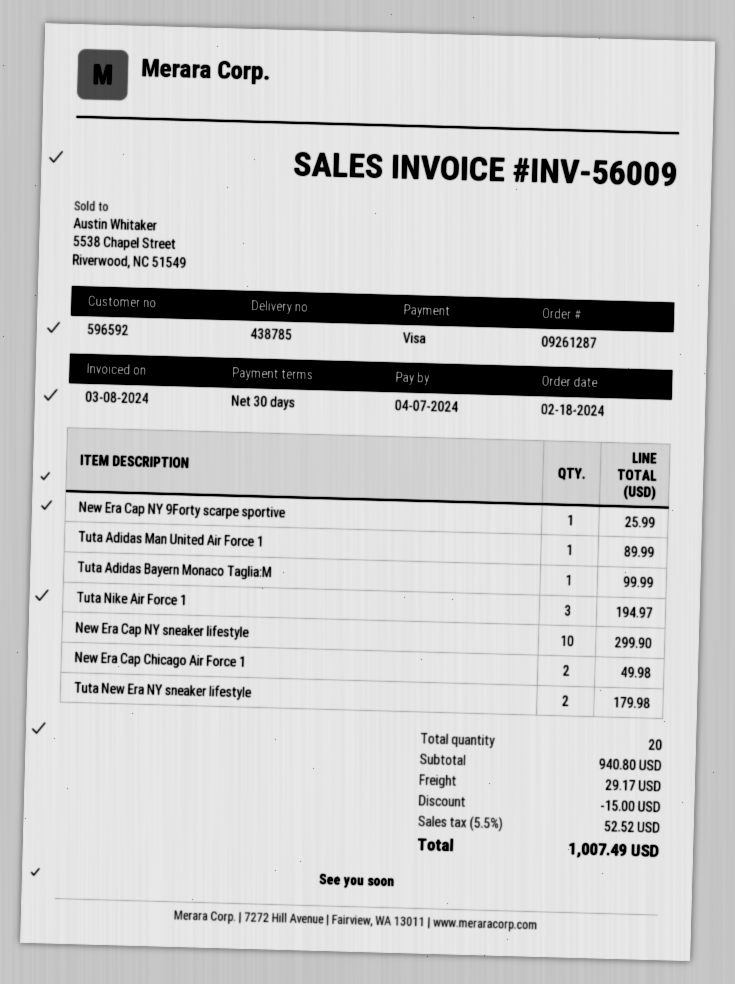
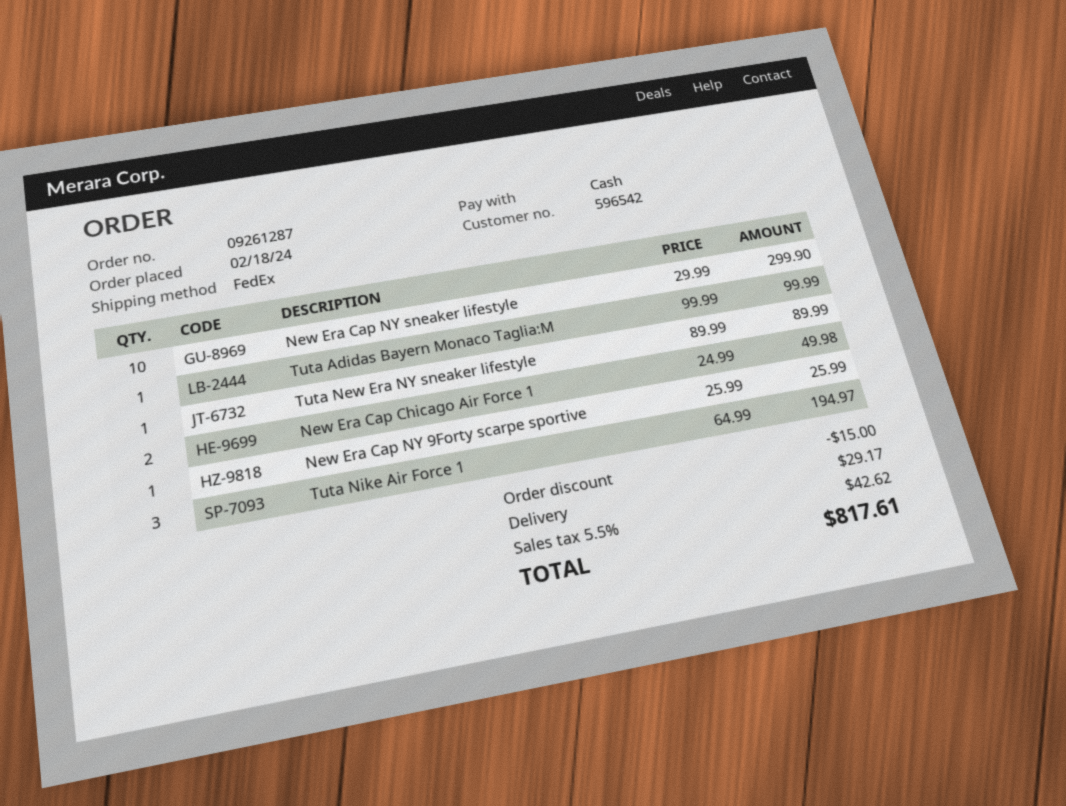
customer number: 596592 -> 596542
payment method: Visa -> cash
Tuta Adidas Man United Air Force 1: 1 for 89.99 -> none
Tuta New Era NY sneaker lifestyle: 2 for 179.98 -> 1 for 89.99
tax: 5.5% = 52.52 -> 5.5% = 42.62
total: 1007.49 -> 817.61

